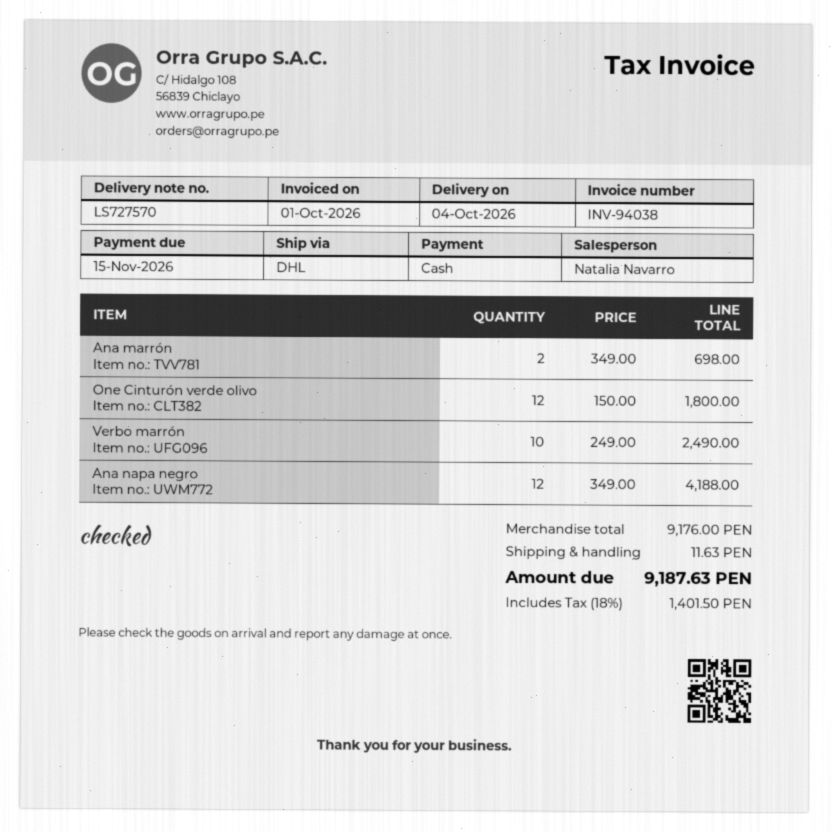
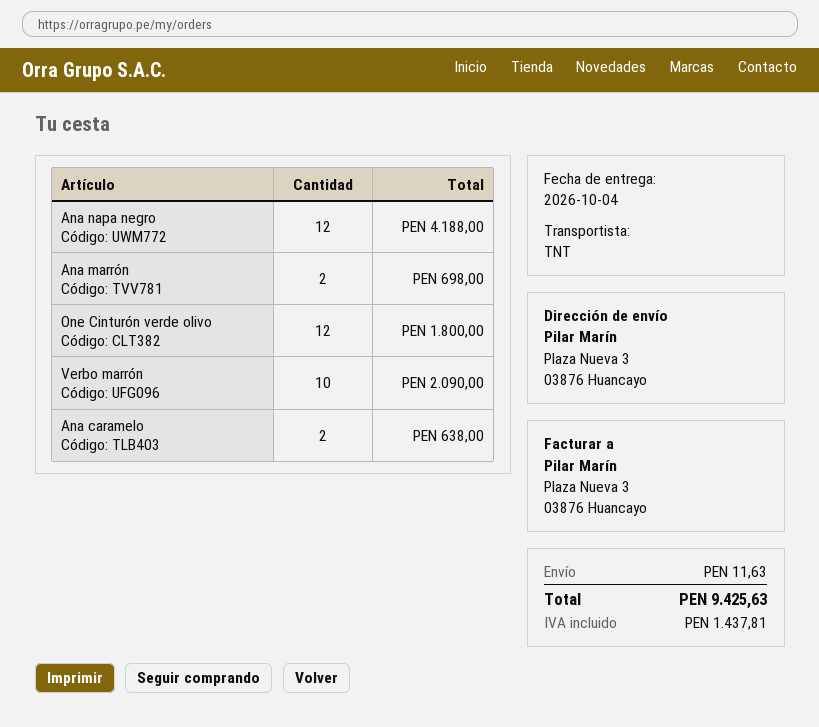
shipping method: DHL -> TNT
Verbo marrón: 10 for 2490.00 -> 10 for 2090.00
Ana caramelo: none -> 2 for 638.00
tax: 1401.50 -> 1437.81
total: 9187.63 -> 9425.63

